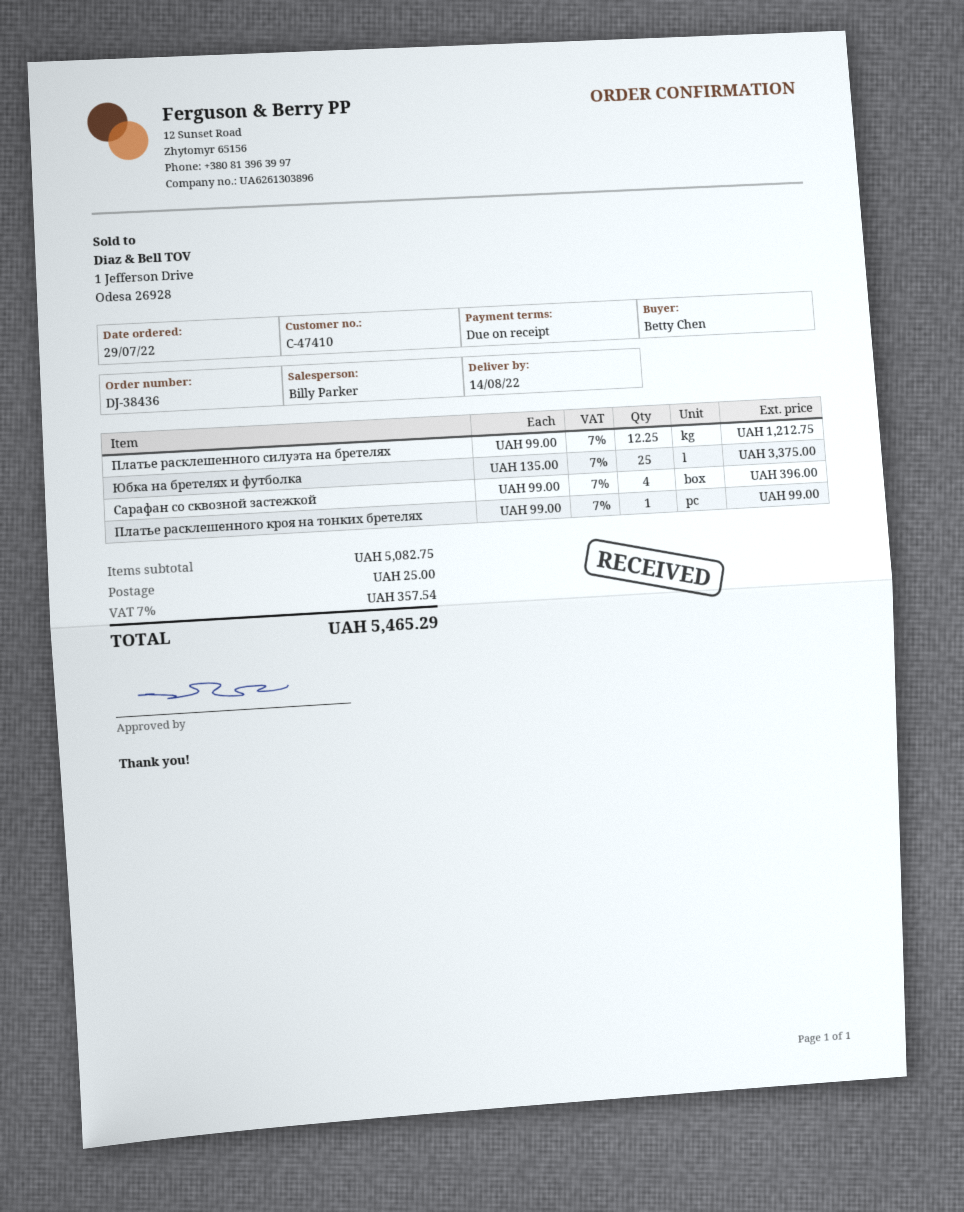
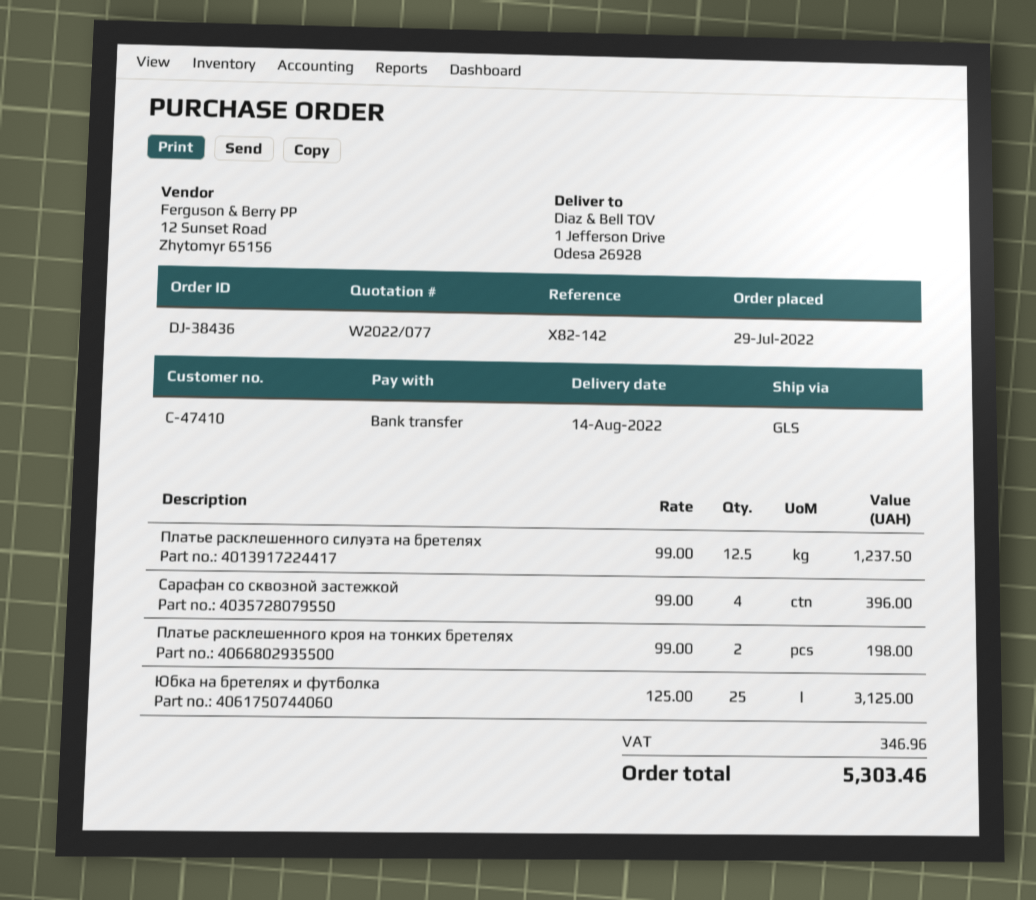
Платье расклешенного силуэта на бретелях: 12.25 x 99.00 = 1212.75 -> 12.5 x 99.00 = 1237.50
Юбка на бретелях и футболка: 25 x 135.00 = 3375.00 -> 25 x 125.00 = 3125.00
Платье расклешенного кроя на тонких бретелях: 1 x 99.00 = 99.00 -> 2 x 99.00 = 198.00
shipping: 25.00 -> none
tax: 357.54 -> 346.96
total: 5465.29 -> 5303.46

